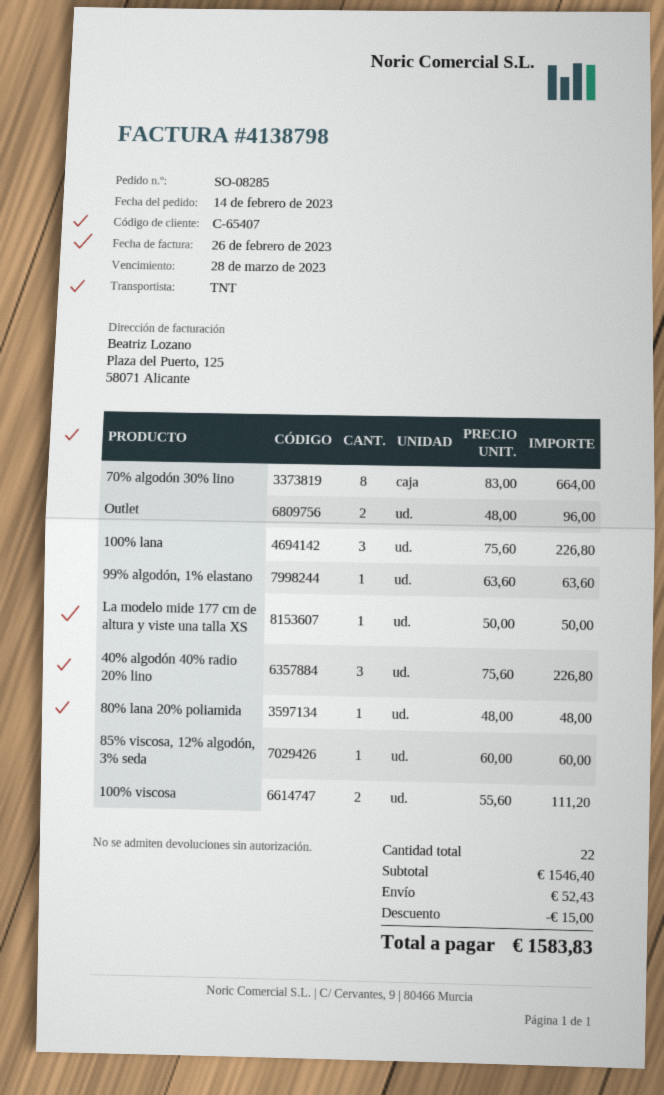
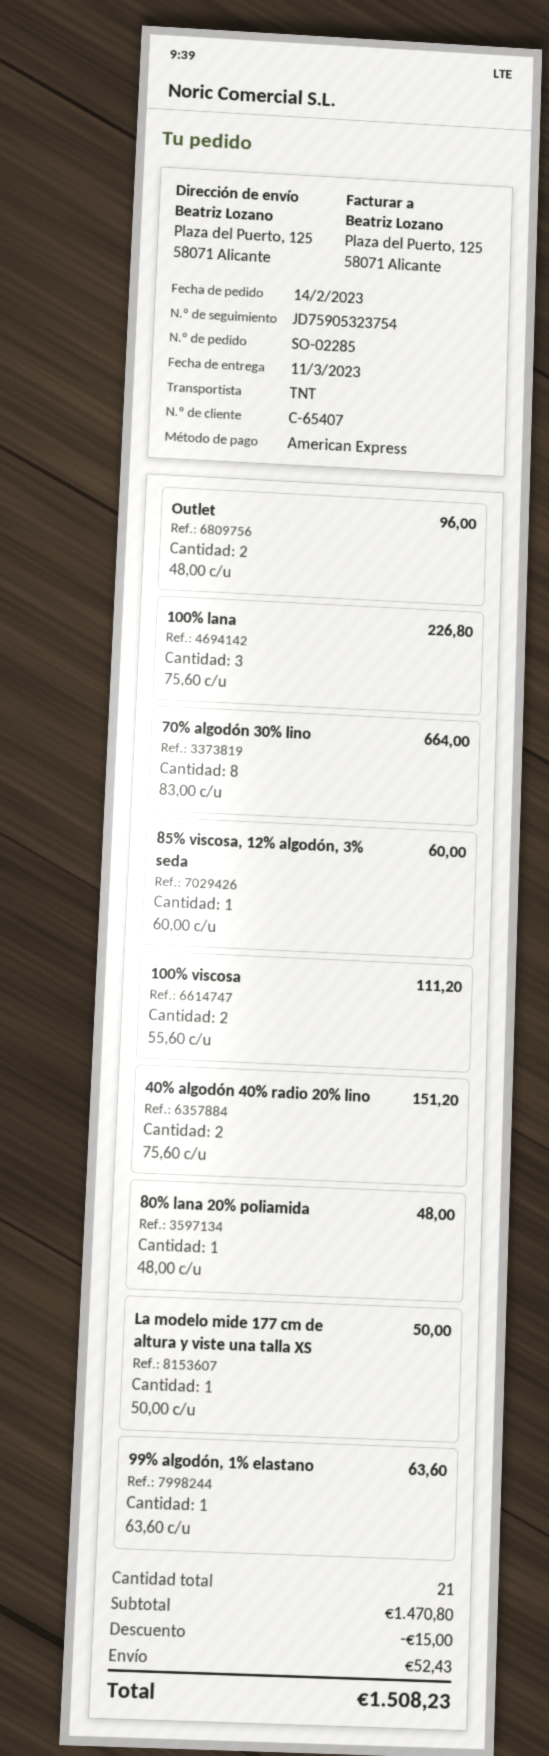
order number: SO-08285 -> SO-02285
40% algodón 40% radio 20% lino: 3 x 75.60 = 226.80 -> 2 x 75.60 = 151.20
total quantity: 22 -> 21
subtotal: 1546.40 -> 1470.80
total: 1583.83 -> 1508.23

